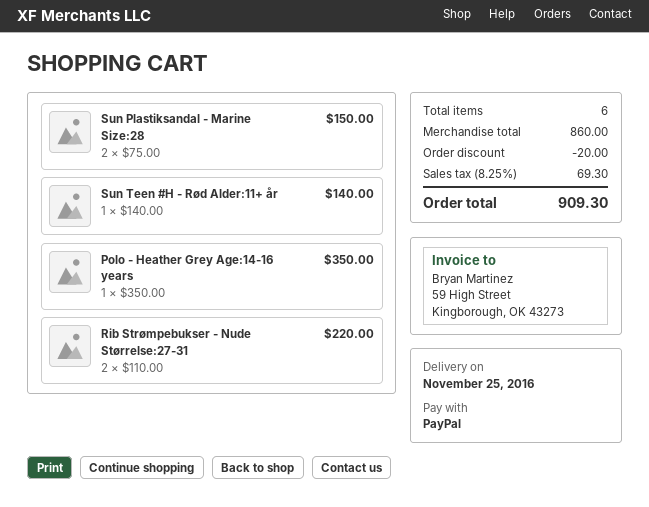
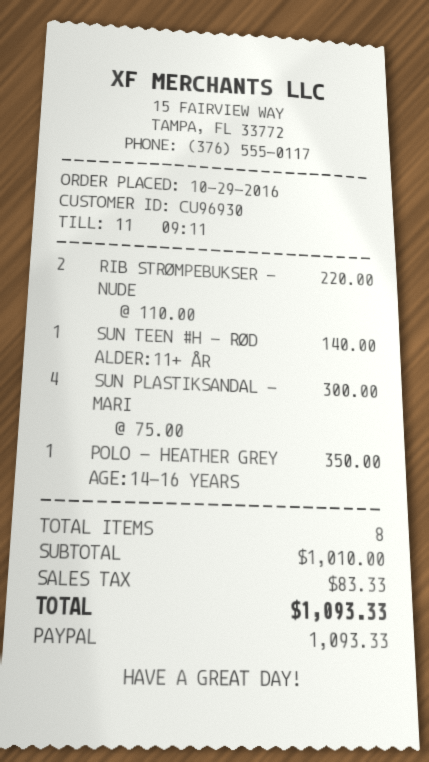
Sun Plastiksandal - Marine Size:28: 2 x 75.00 = 150.00 -> 4 x 75.00 = 300.00
total quantity: 6 -> 8
subtotal: 860.00 -> 1010.00
discount: 20.00 -> none
tax: 69.30 -> 83.33
total: 909.30 -> 1093.33

